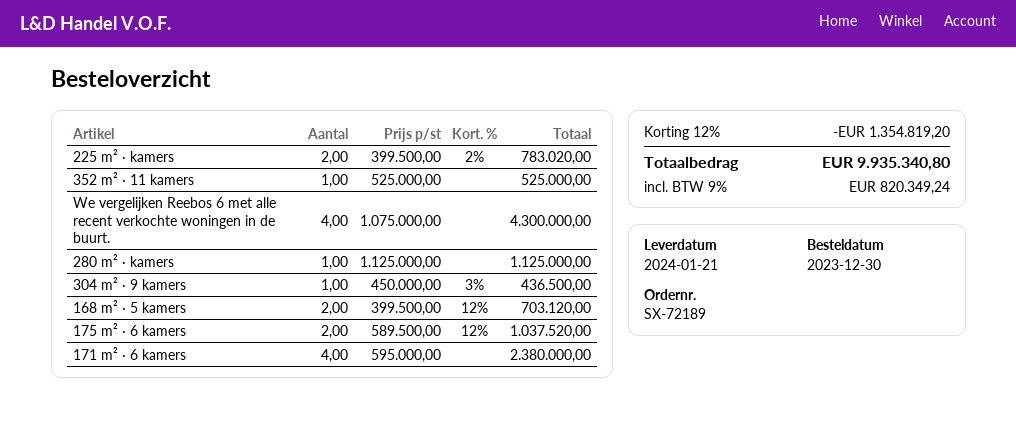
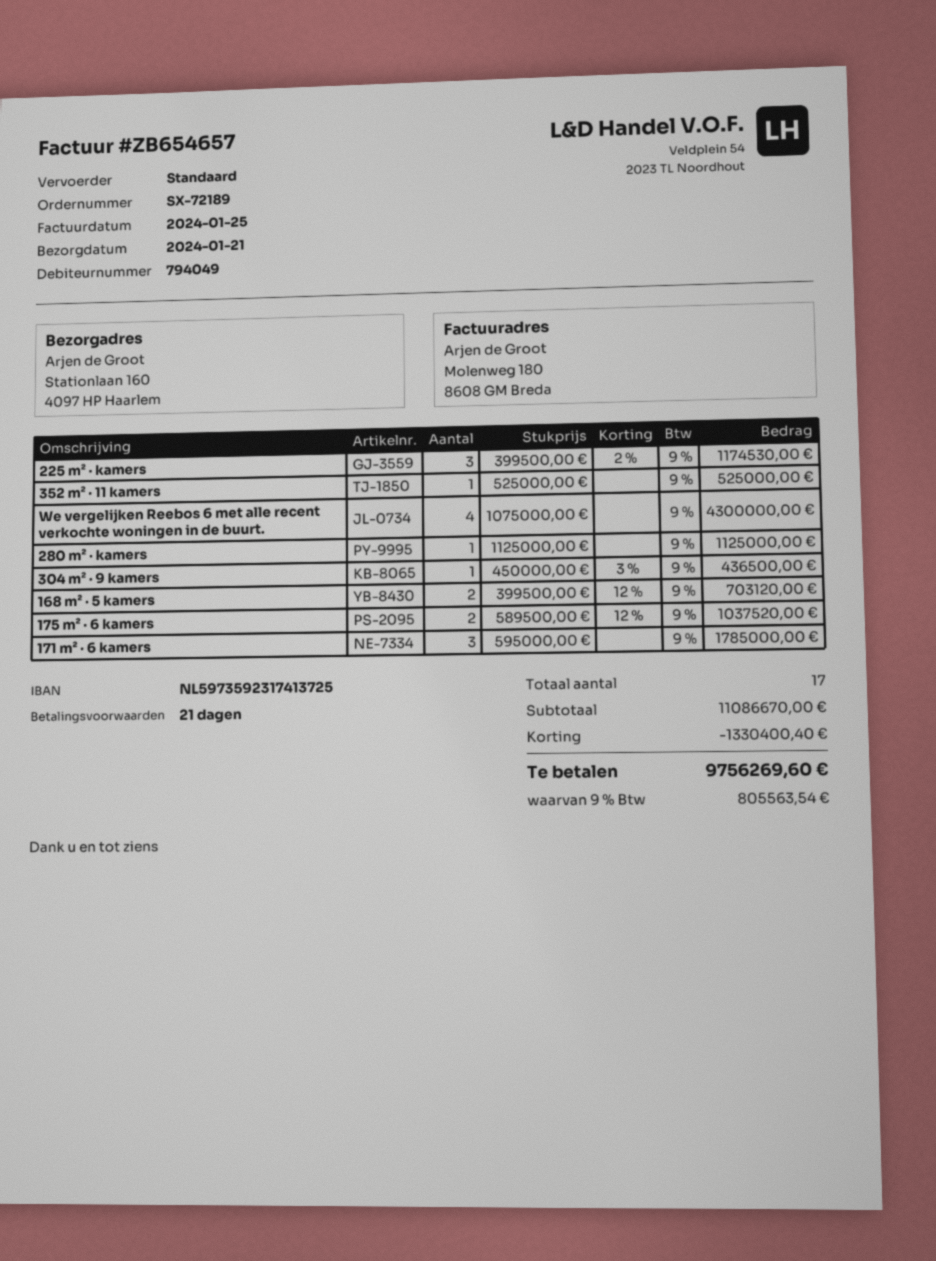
225 m² · kamers: 2 x 399500.00 - 2% = 783020.00 -> 3 x 399500.00 - 2% = 1174530.00
171 m² · 6 kamers: 4 x 595000.00 = 2380000.00 -> 3 x 595000.00 = 1785000.00
discount: 1354819.20 -> 1330400.40
tax: 9% = 820349.24 -> 9% = 805563.54
total: 9935340.80 -> 9756269.60

